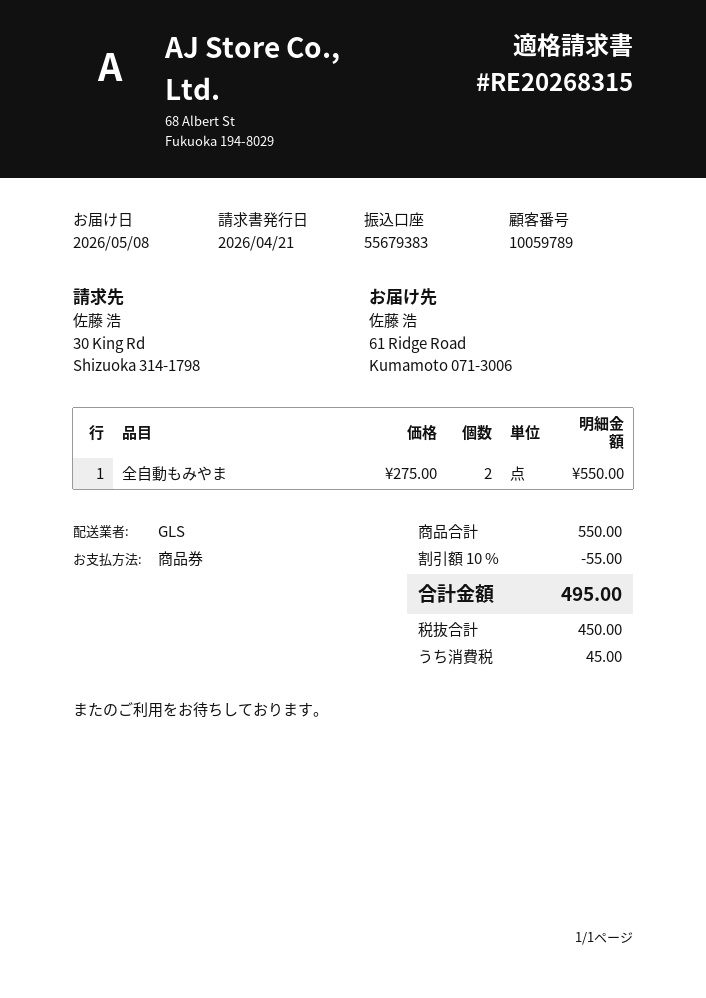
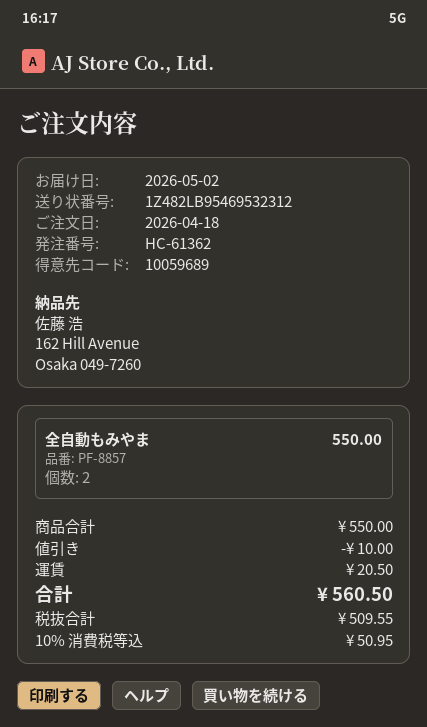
delivery date: 2026-05-08 -> 2026-05-02
customer number: 10059789 -> 10059689
ship to: 61 Ridge Road, Kumamoto 071-3006 -> 162 Hill Avenue, Osaka 049-7260
discount: 55.00 -> 10.00
shipping: none -> 20.50
net: 450.00 -> 509.55
tax: 45.00 -> 50.95
total: 495.00 -> 560.50

